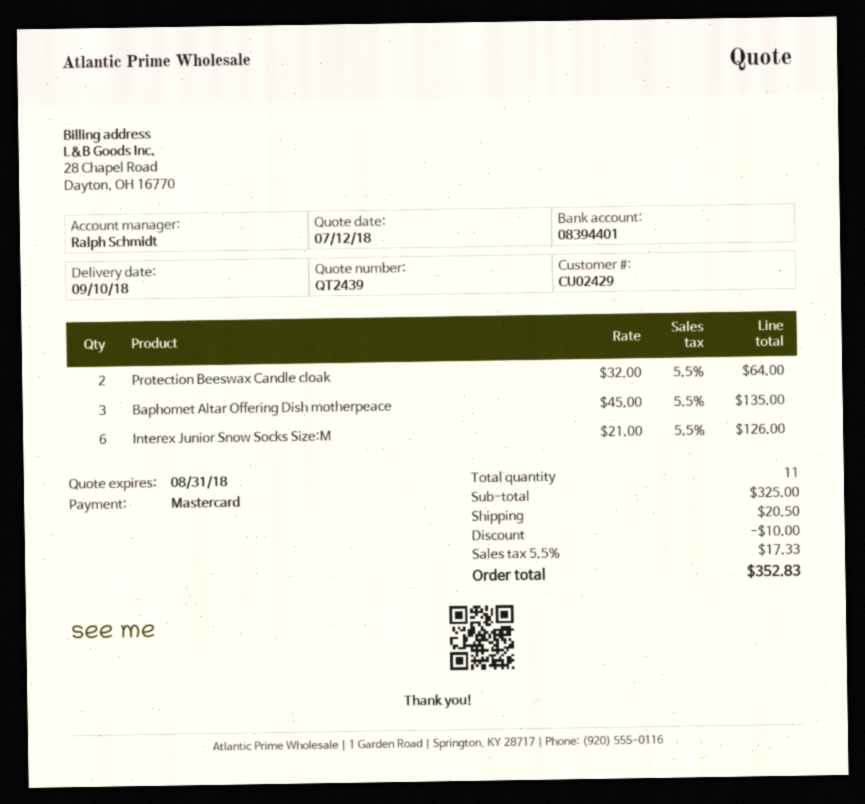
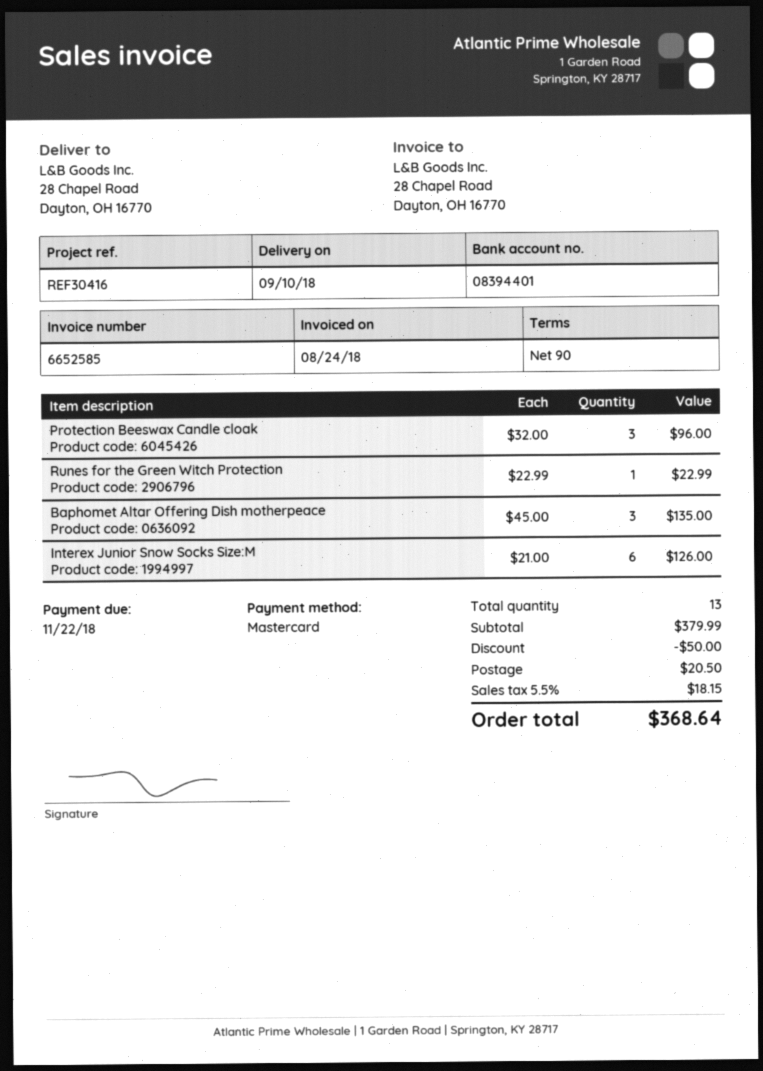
Protection Beeswax Candle cloak: 2 x 32.00 = 64.00 -> 3 x 32.00 = 96.00
Runes for the Green Witch Protection: none -> 1 x 22.99 = 22.99
total quantity: 11 -> 13
subtotal: 325.00 -> 379.99
discount: 10.00 -> 50.00
tax: 5.5% = 17.33 -> 5.5% = 18.15
total: 352.83 -> 368.64

